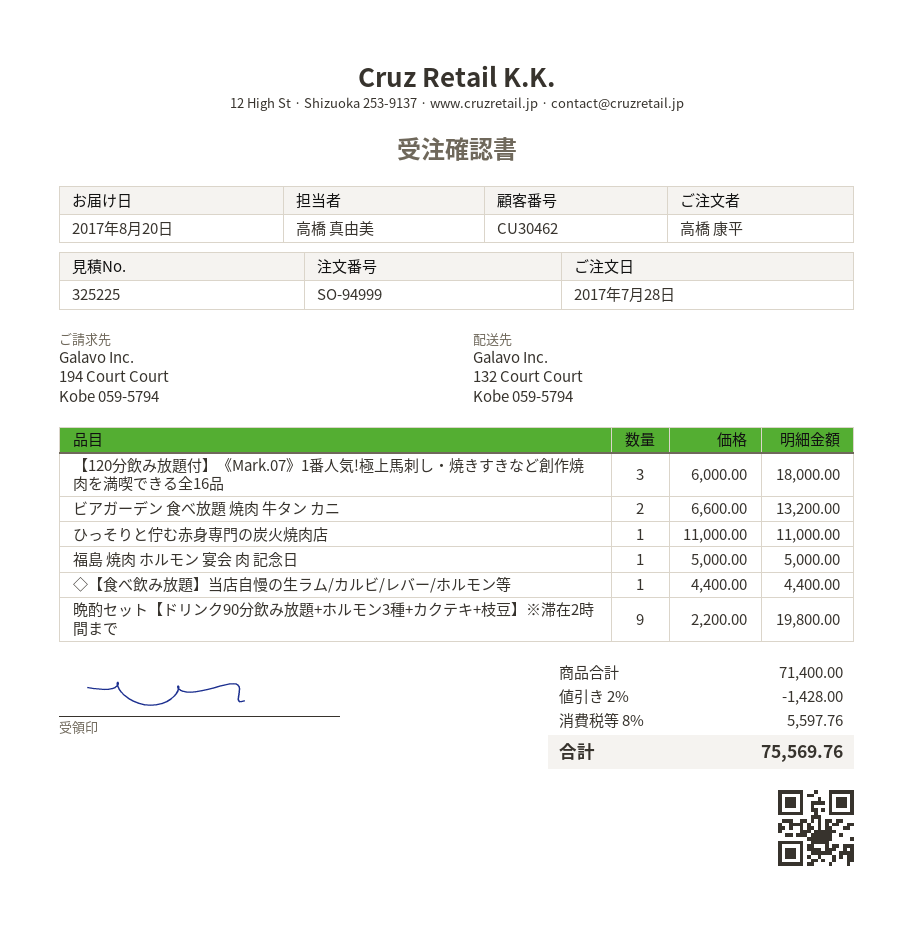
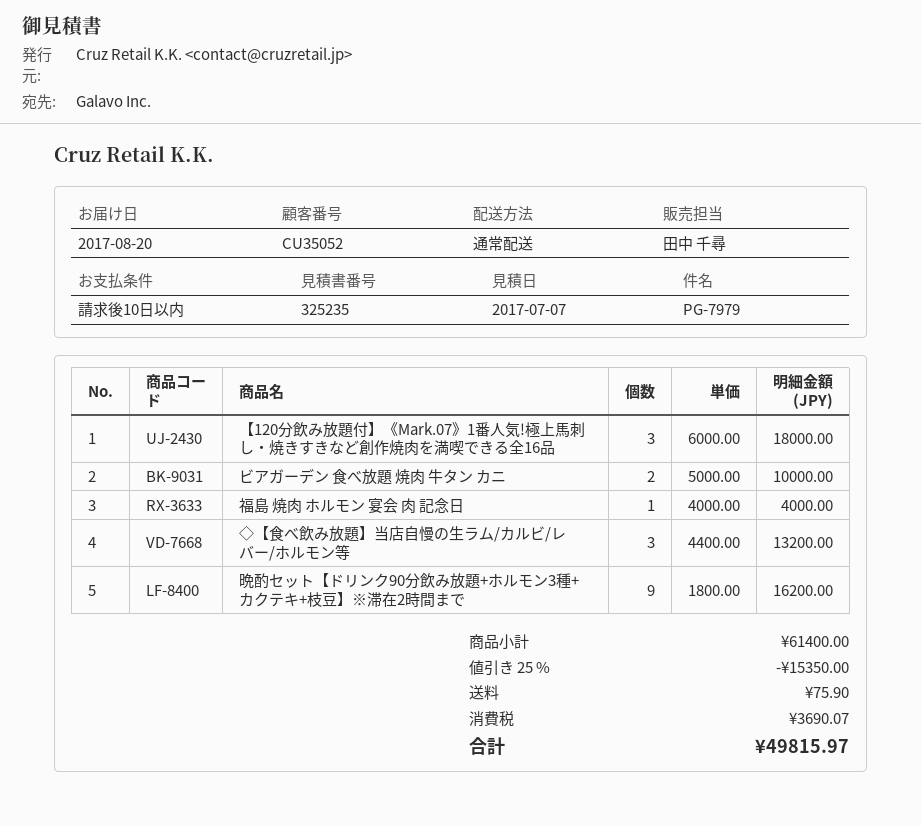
quote number: 325225 -> 325235
customer number: CU30462 -> CU35052
sales rep: 高橋 真由美 -> 田中 千尋
ビアガーデン 食べ放題 焼肉 牛タン カニ: 2 x 6600.00 = 13200.00 -> 2 x 5000.00 = 10000.00
ひっそりと佇む赤身専門の炭火焼肉店: 1 x 11000.00 = 11000.00 -> none
福島 焼肉 ホルモン 宴会 肉 記念日: 1 x 5000.00 = 5000.00 -> 1 x 4000.00 = 4000.00
◇【食べ飲み放題】当店自慢の生ラム/カルビ/レバー/ホルモン等: 1 x 4400.00 = 4400.00 -> 3 x 4400.00 = 13200.00
晩酌セット【ドリンク90分飲み放題+ホルモン3種+カクテキ+枝豆】※滞在2時間まで: 9 x 2200.00 = 19800.00 -> 9 x 1800.00 = 16200.00
subtotal: 71400.00 -> 61400.00
discount: 2% = 1428.00 -> 25% = 15350.00
shipping: none -> 75.90
tax: 5597.76 -> 3690.07
total: 75569.76 -> 49815.97

